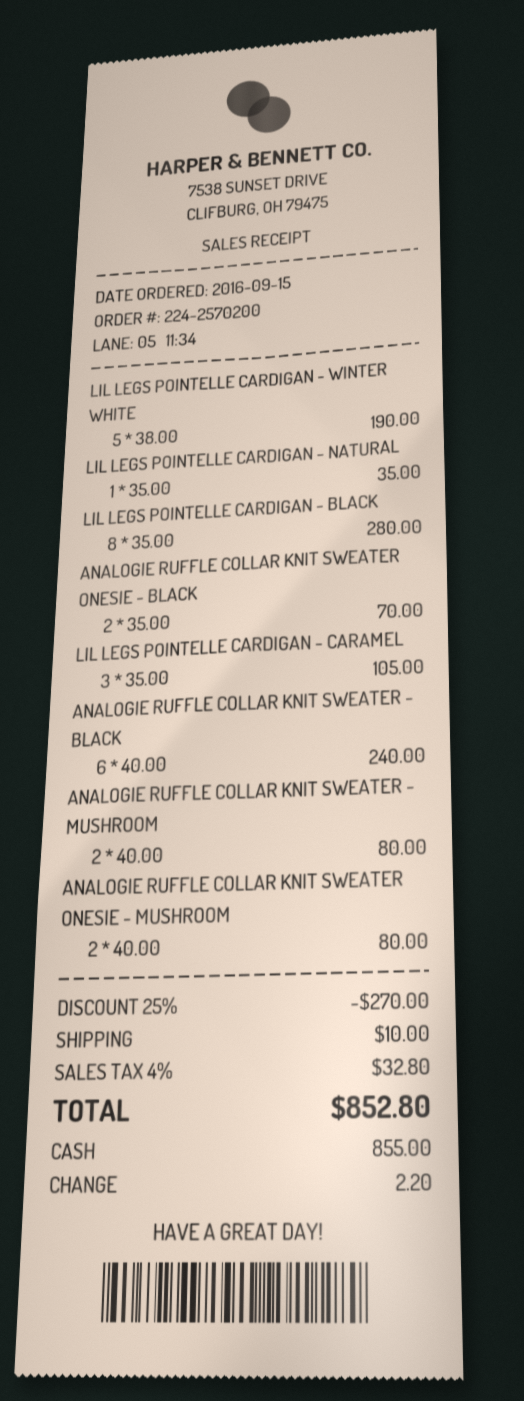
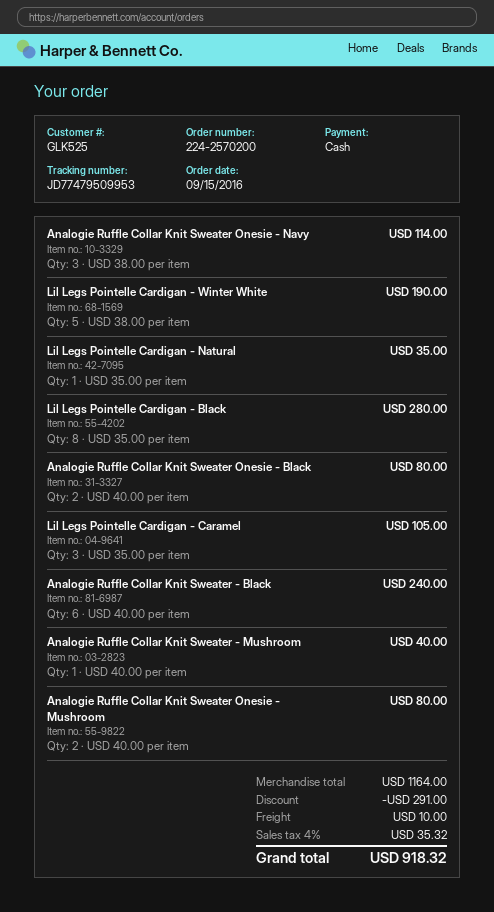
ANALOGIE RUFFLE COLLAR KNIT SWEATER ONESIE - BLACK: 2 x 35.00 = 70.00 -> 2 x 40.00 = 80.00
ANALOGIE RUFFLE COLLAR KNIT SWEATER - MUSHROOM: 2 x 40.00 = 80.00 -> 1 x 40.00 = 40.00
Analogie Ruffle Collar Knit Sweater Onesie - Navy: none -> 3 x 38.00 = 114.00
discount: 270.00 -> 291.00
tax: 4% = 32.80 -> 4% = 35.32
total: 852.80 -> 918.32

